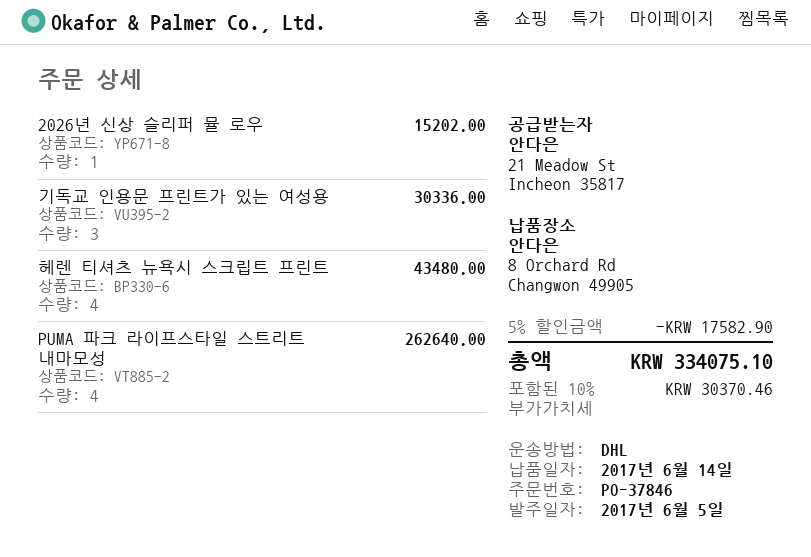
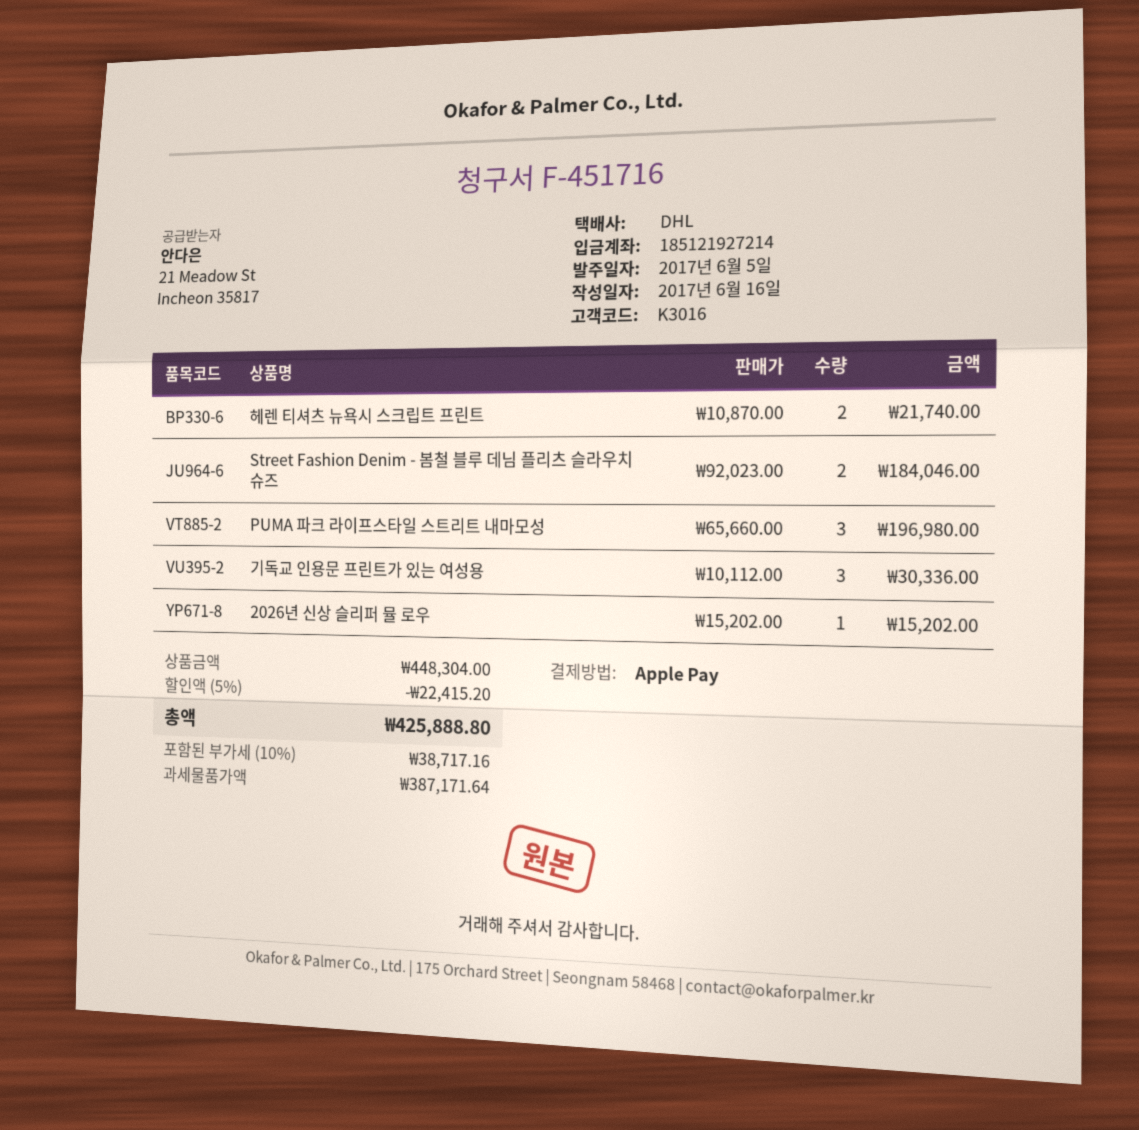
헤렌 티셔츠 뉴욕시 스크립트 프린트: 4 for 43480.00 -> 2 for 21740.00
PUMA 파크 라이프스타일 스트리트 내마모성: 4 for 262640.00 -> 3 for 196980.00
Street Fashion Denim - 봄철 블루 데님 플리츠 슬라우치 슈즈: none -> 2 for 184046.00
discount: 5% = 17582.90 -> 5% = 22415.20
tax: 10% = 30370.46 -> 10% = 38717.16
total: 334075.10 -> 425888.80

